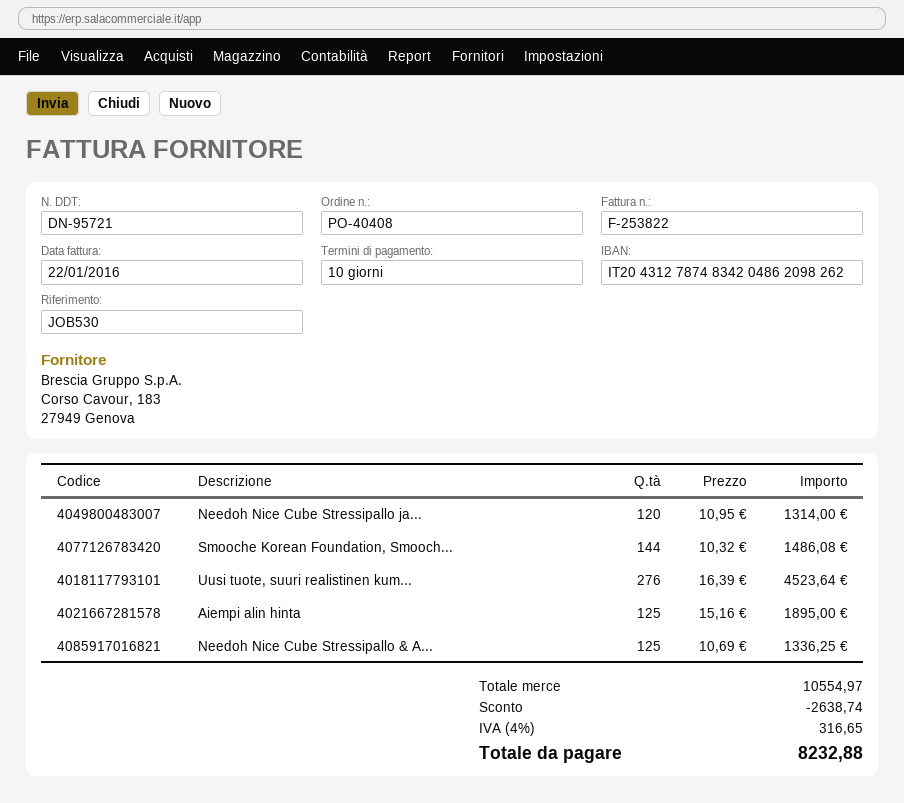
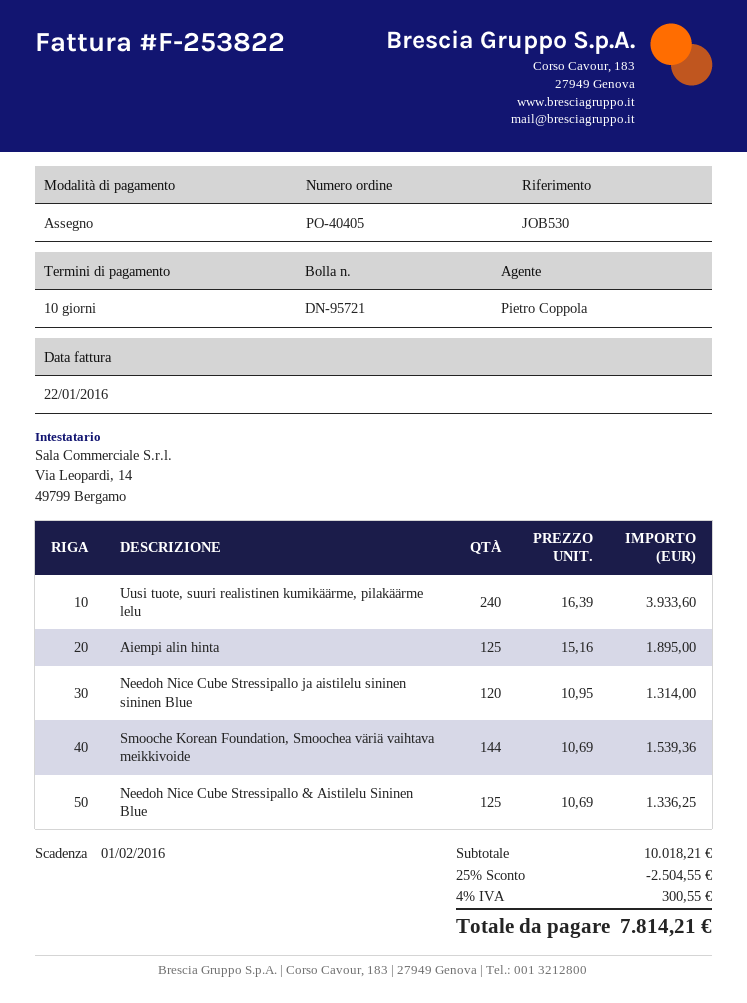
order number: PO-40408 -> PO-40405
Smooche Korean Foundation, Smooch...: 144 x 10.32 = 1486.08 -> 144 x 10.69 = 1539.36
Uusi tuote, suuri realistinen kum...: 276 x 16.39 = 4523.64 -> 240 x 16.39 = 3933.60
subtotal: 10554.97 -> 10018.21
discount: 2638.74 -> 2504.55
tax: 4% = 316.65 -> 4% = 300.55
total: 8232.88 -> 7814.21

